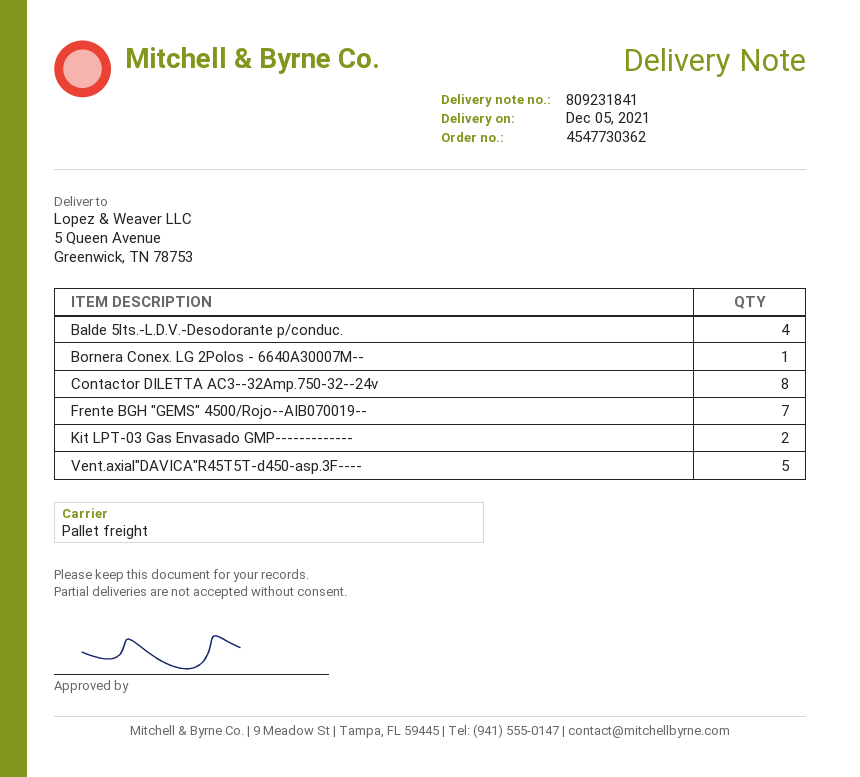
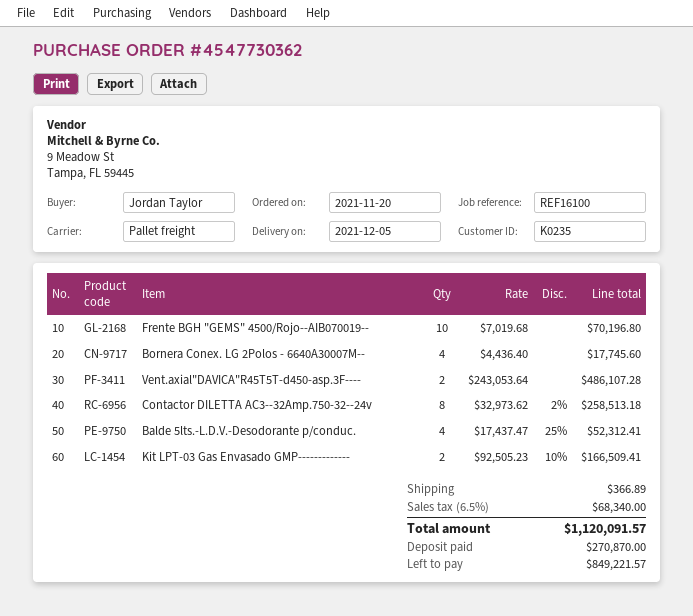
Bornera Conex. LG 2Polos - 6640A30007M--: 1 -> 4
Frente BGH "GEMS" 4500/Rojo--AIB070019--: 7 -> 10
Vent.axial"DAVICA"R45T5T-d450-asp.3F----: 5 -> 2

